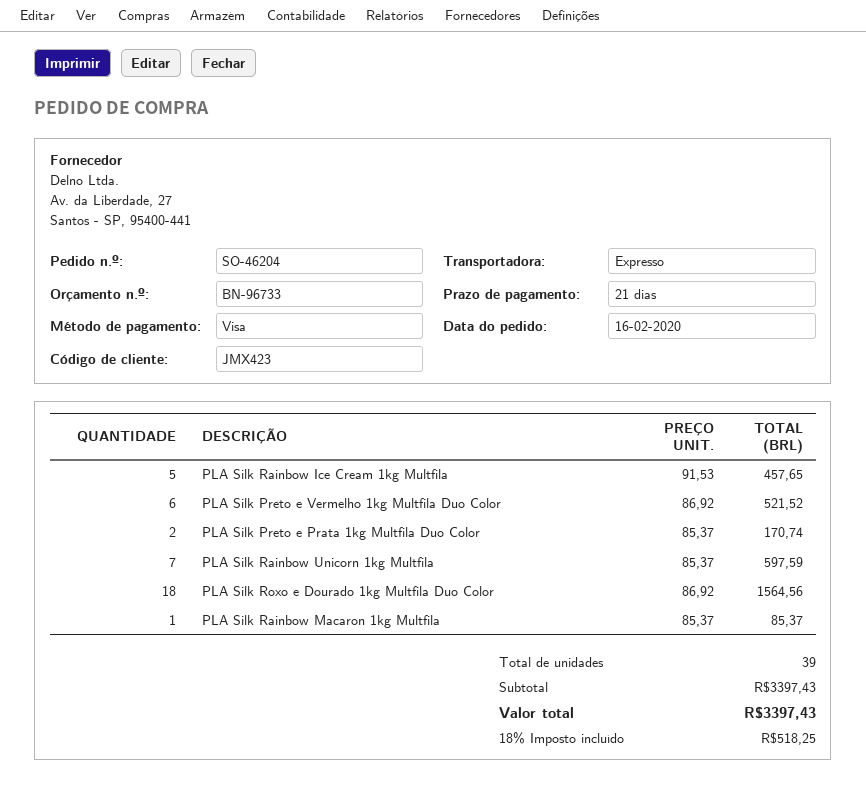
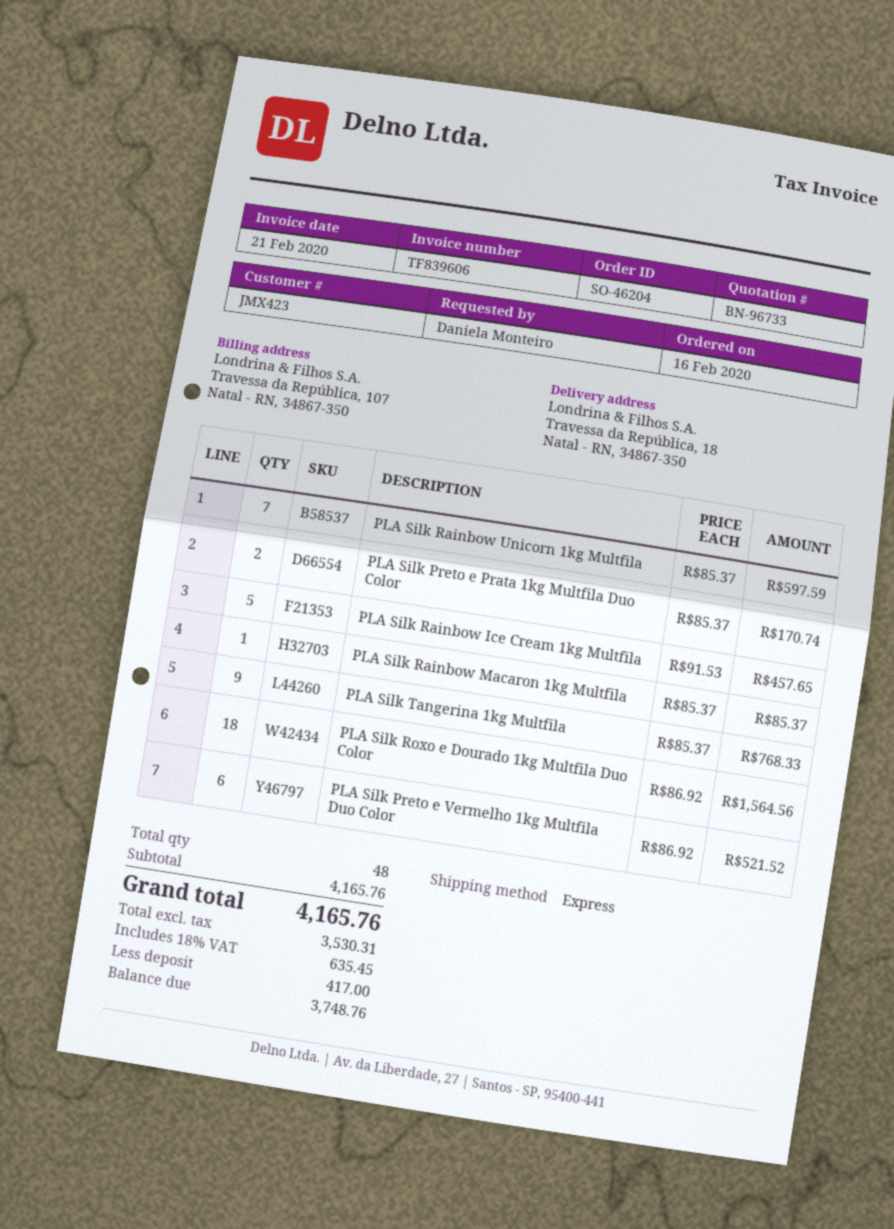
PLA Silk Tangerina 1kg Multfila: none -> 9 x 85.37 = 768.33
total quantity: 39 -> 48
subtotal: 3397.43 -> 4165.76
tax: 18% = 518.25 -> 18% = 635.45
total: 3397.43 -> 4165.76

